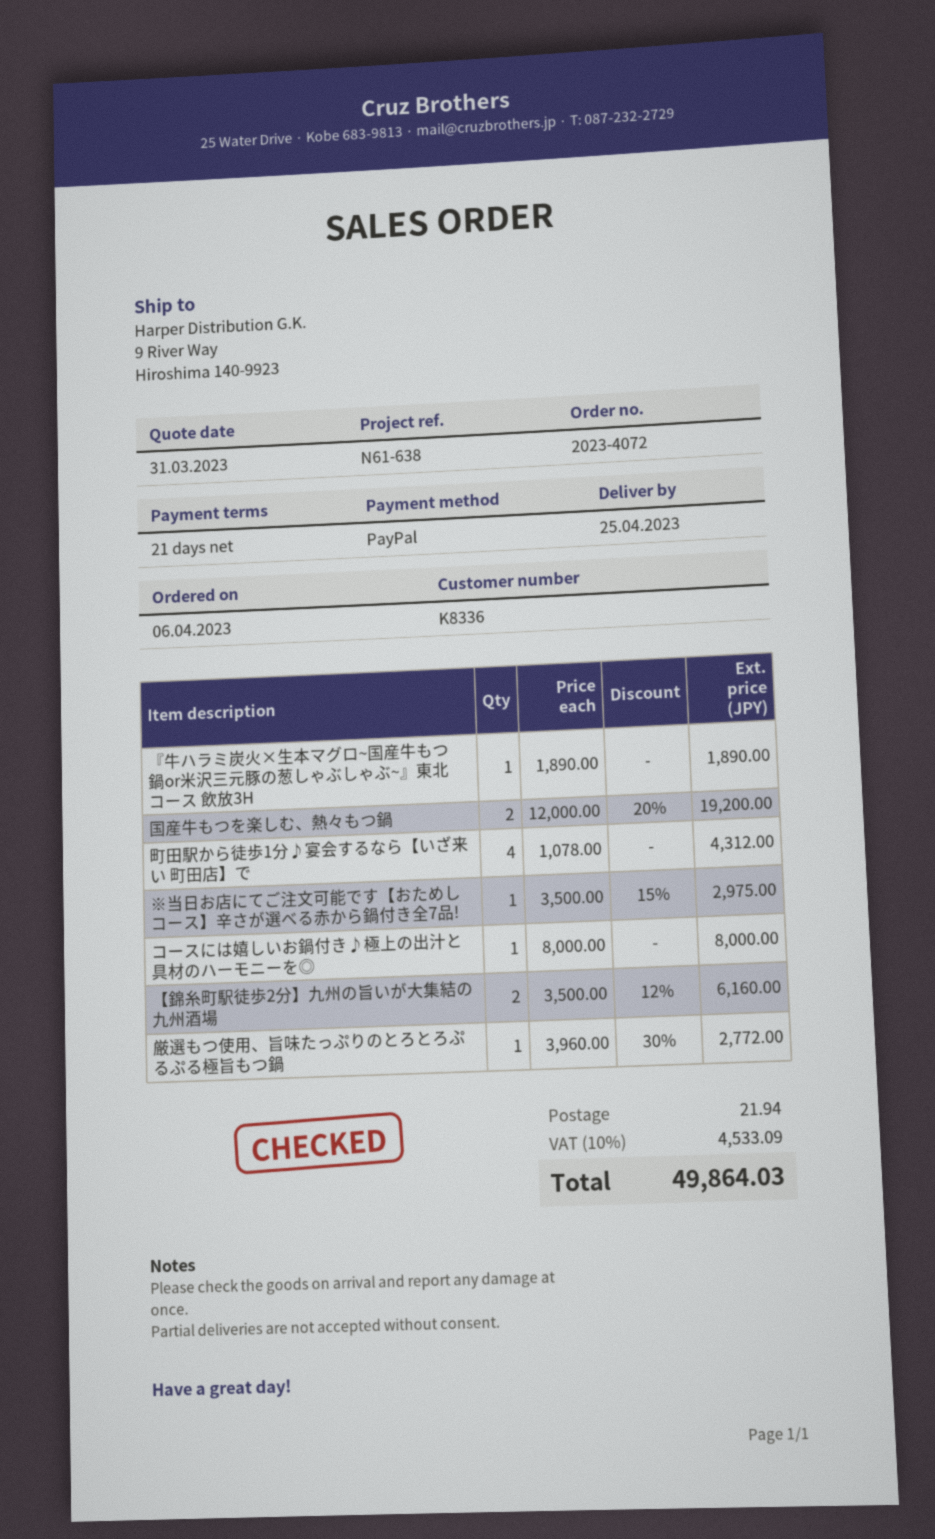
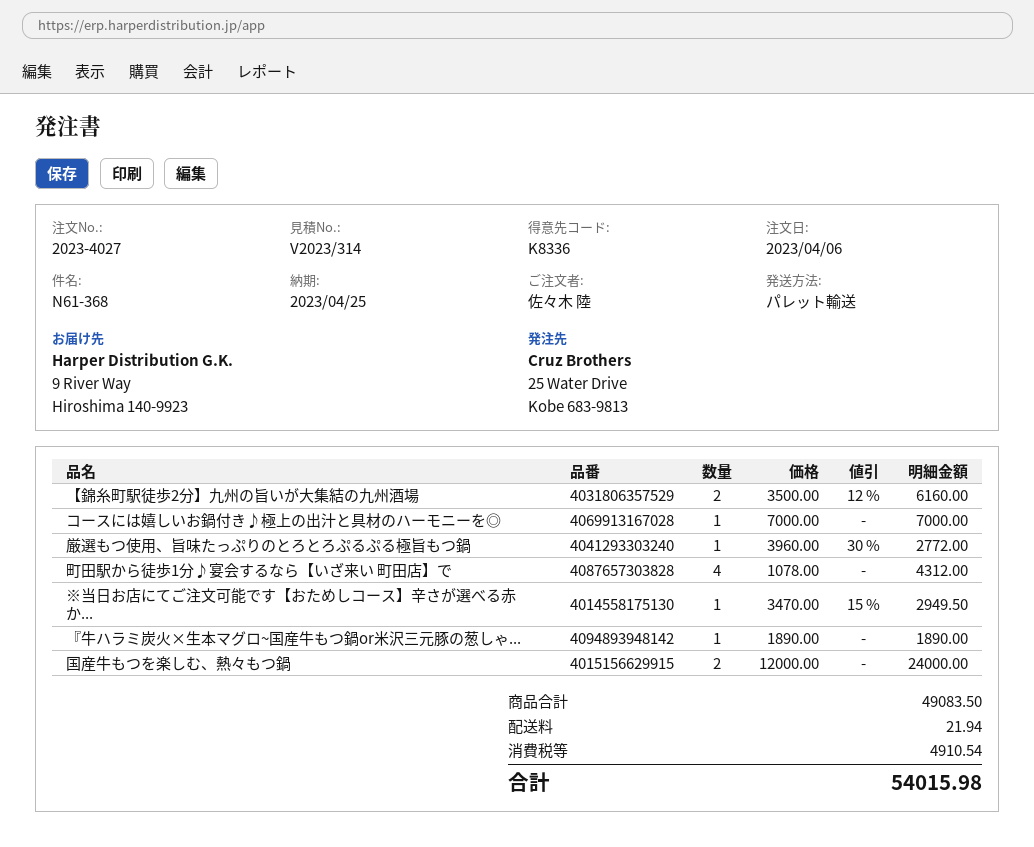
order number: 2023-4072 -> 2023-4027
reference: N61-638 -> N61-368
国産牛もつを楽しむ、熱々もつ鍋: 2 x 12000.00 - 20% = 19200.00 -> 2 x 12000.00 = 24000.00
※当日お店にてご注文可能です【おためしコース】辛さが選べる赤から鍋付き全7品!: 1 x 3500.00 - 15% = 2975.00 -> 1 x 3470.00 - 15% = 2949.50
コースには嬉しいお鍋付き♪極上の出汁と具材のハーモニーを◎: 1 x 8000.00 = 8000.00 -> 1 x 7000.00 = 7000.00
tax: 4533.09 -> 4910.54
total: 49864.03 -> 54015.98

